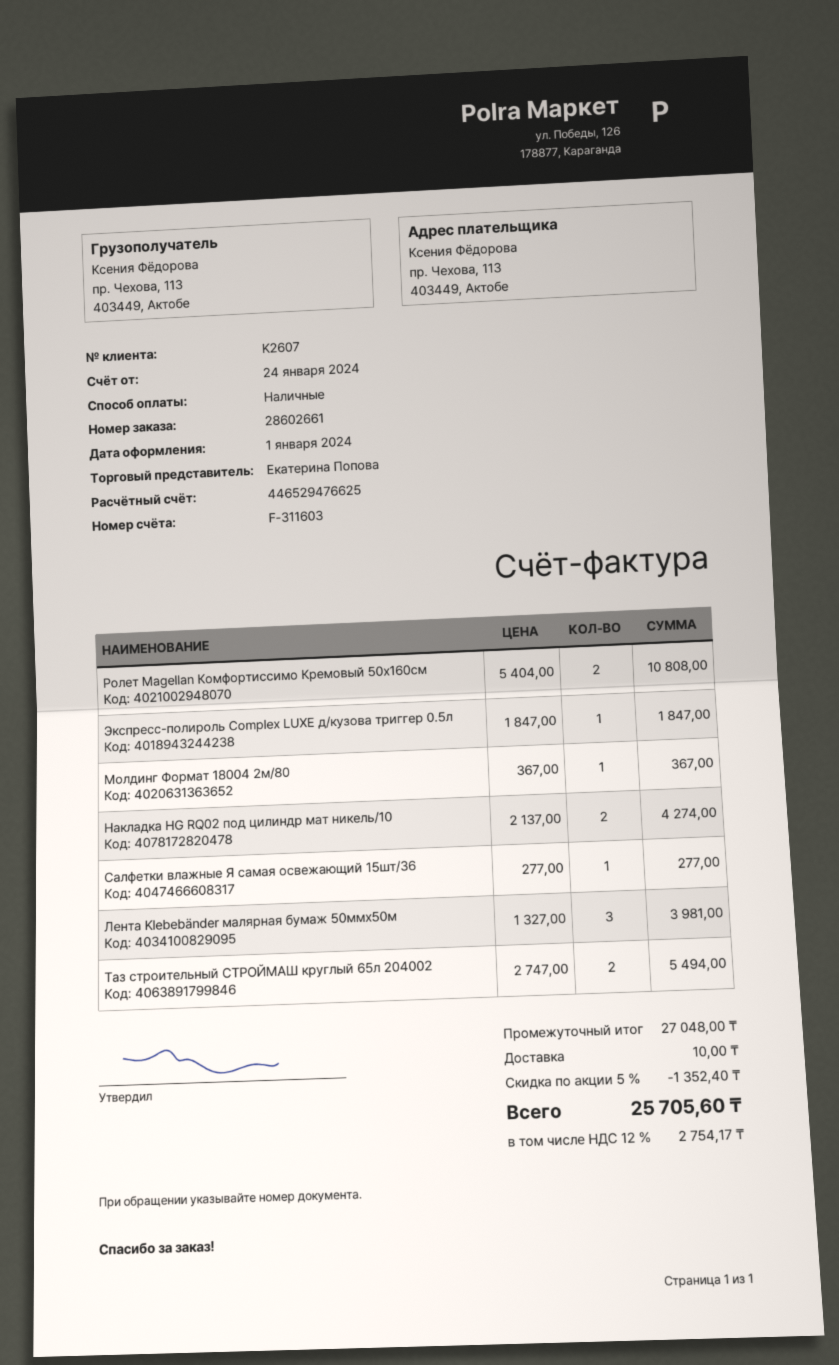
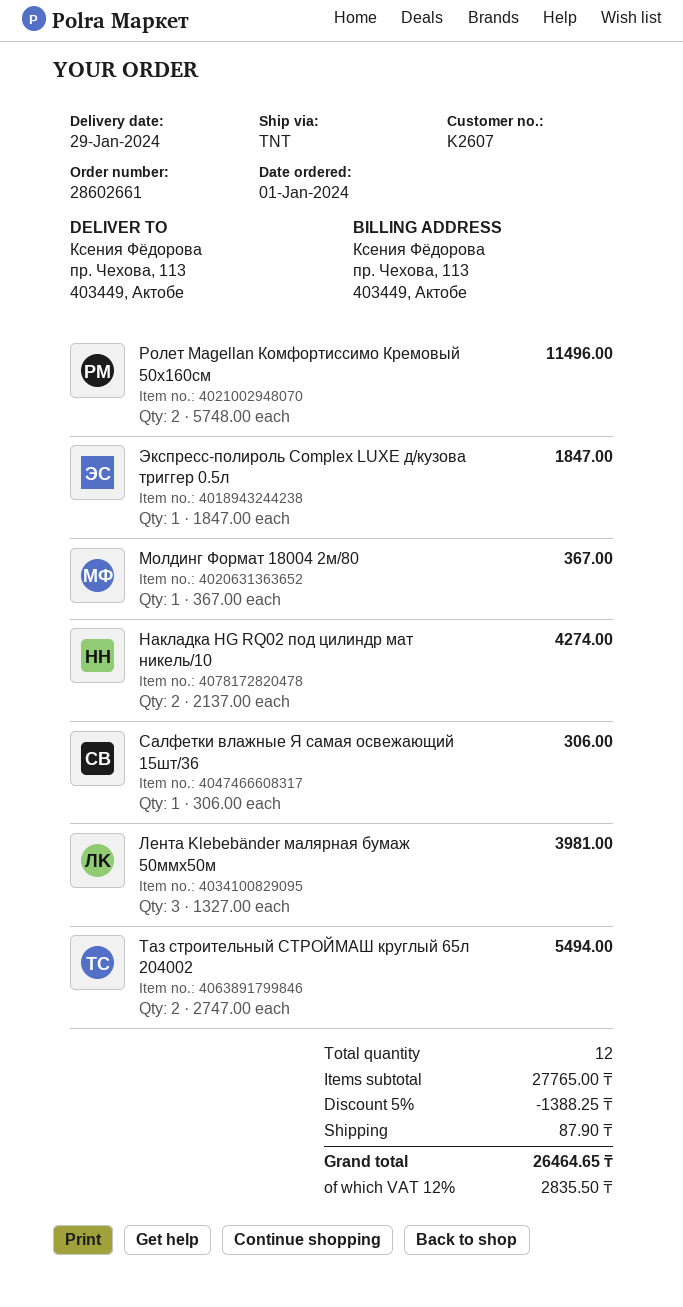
Ролет Magellan Комфортиссимо Кремовый 50x160см: 2 x 5404.00 = 10808.00 -> 2 x 5748.00 = 11496.00
Салфетки влажные Я самая освежающий 15шт/36: 1 x 277.00 = 277.00 -> 1 x 306.00 = 306.00
subtotal: 27048.00 -> 27765.00
discount: 5% = 1352.40 -> 5% = 1388.25
shipping: 10.00 -> 87.90
tax: 12% = 2754.17 -> 12% = 2835.50
total: 25705.60 -> 26464.65

